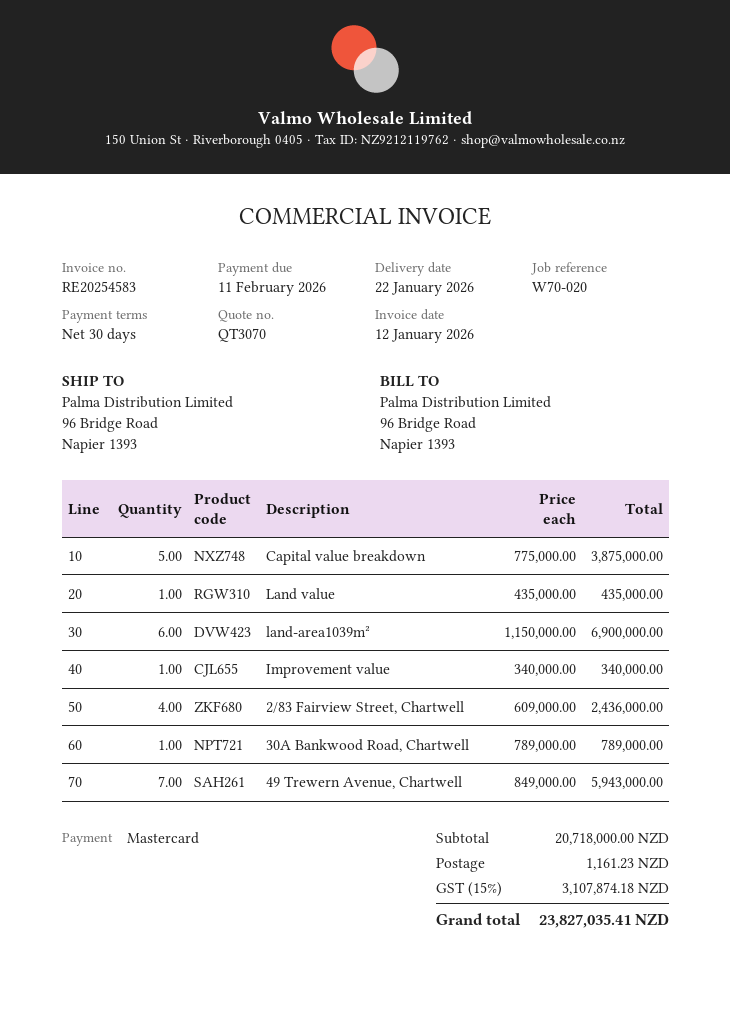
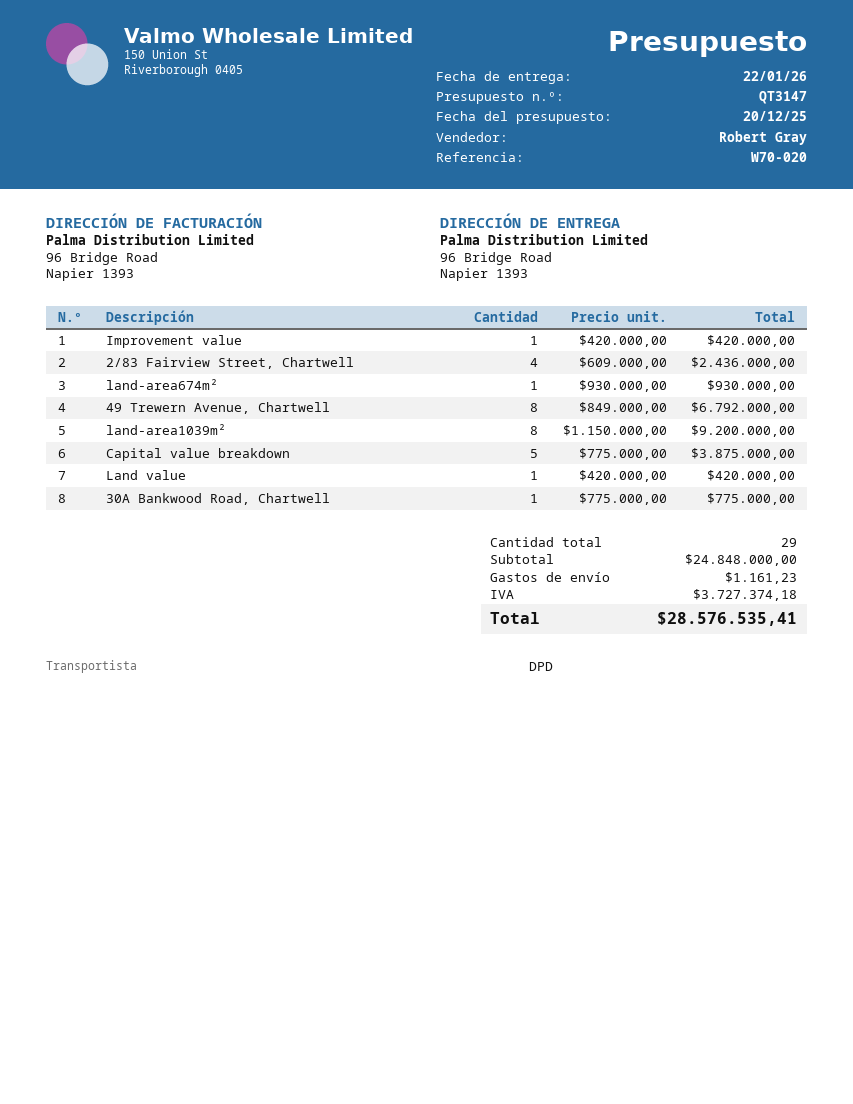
quote number: QT3070 -> QT3147
Land value: 1 x 435000.00 = 435000.00 -> 1 x 420000.00 = 420000.00
land-area1039m²: 6 x 1150000.00 = 6900000.00 -> 8 x 1150000.00 = 9200000.00
Improvement value: 1 x 340000.00 = 340000.00 -> 1 x 420000.00 = 420000.00
30A Bankwood Road, Chartwell: 1 x 789000.00 = 789000.00 -> 1 x 775000.00 = 775000.00
49 Trewern Avenue, Chartwell: 7 x 849000.00 = 5943000.00 -> 8 x 849000.00 = 6792000.00
land-area674m²: none -> 1 x 930000.00 = 930000.00
subtotal: 20718000.00 -> 24848000.00
tax: 3107874.18 -> 3727374.18
total: 23827035.41 -> 28576535.41

